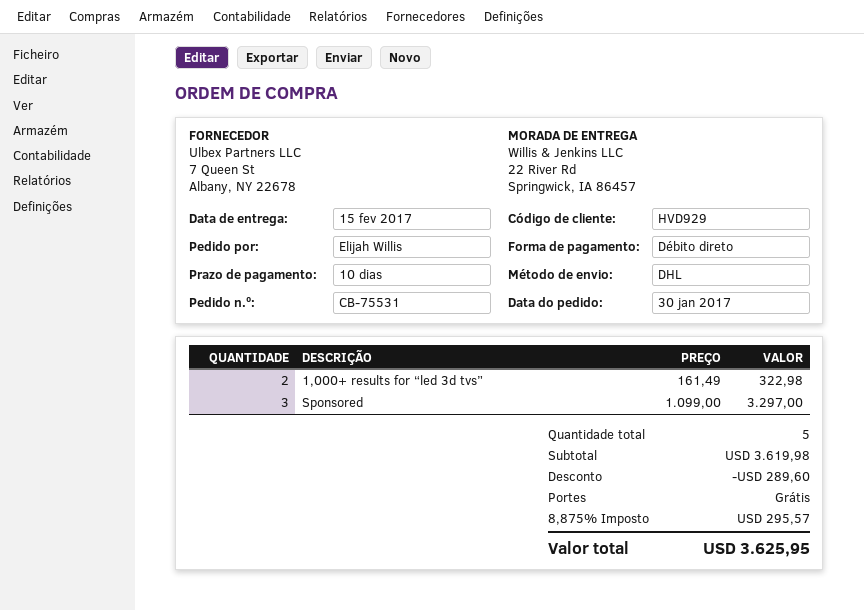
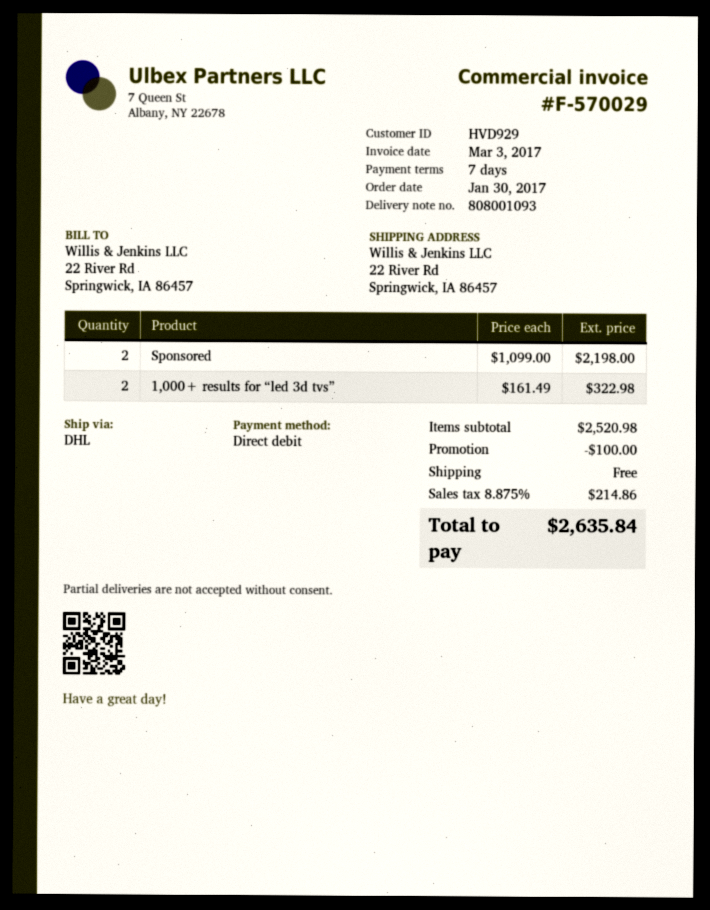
payment terms: 10 days -> 7 days
Sponsored: 3 x 1099.00 = 3297.00 -> 2 x 1099.00 = 2198.00
subtotal: 3619.98 -> 2520.98
discount: 289.60 -> 100.00
tax: 8.875% = 295.57 -> 8.875% = 214.86
total: 3625.95 -> 2635.84

